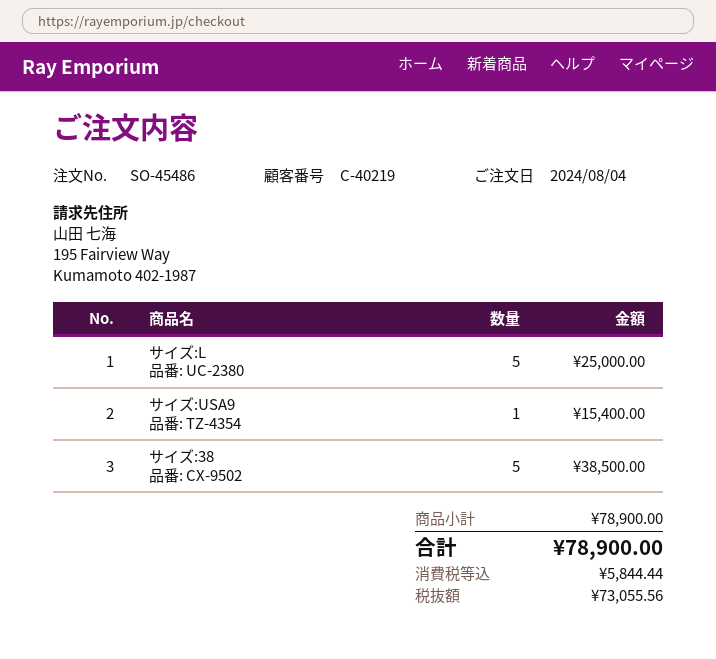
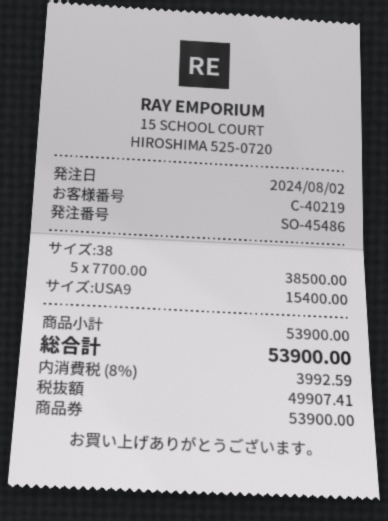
order date: 2024-08-04 -> 2024-08-02
サイズ:L: 5 for 25000.00 -> none
subtotal: 78900.00 -> 53900.00
net: 73055.56 -> 49907.41
tax: 5844.44 -> 3992.59
total: 78900.00 -> 53900.00

